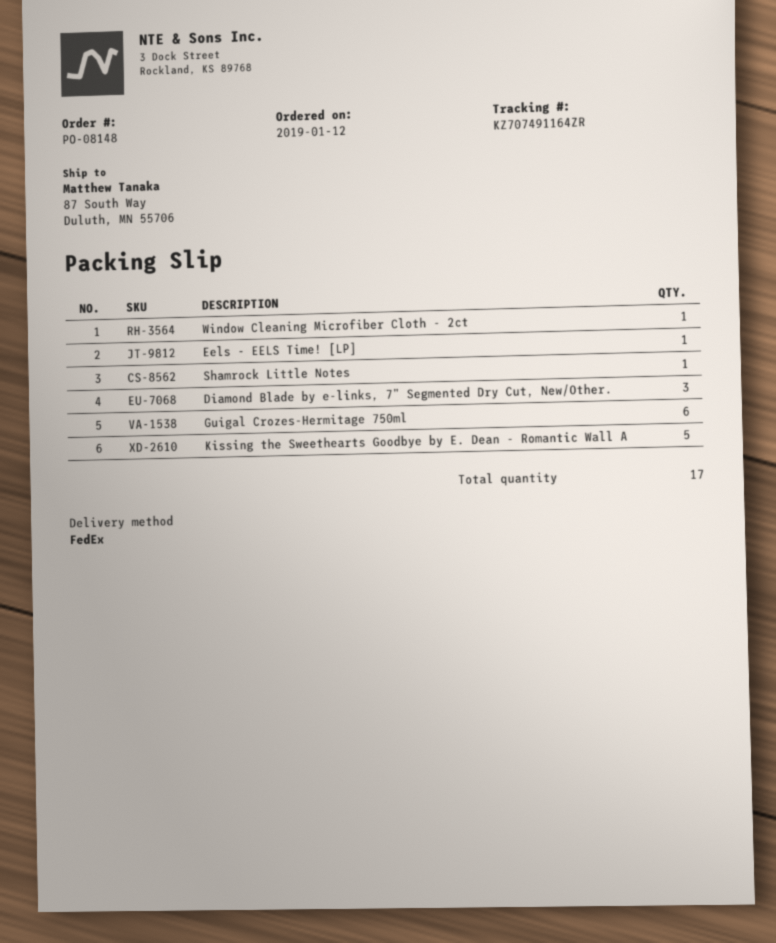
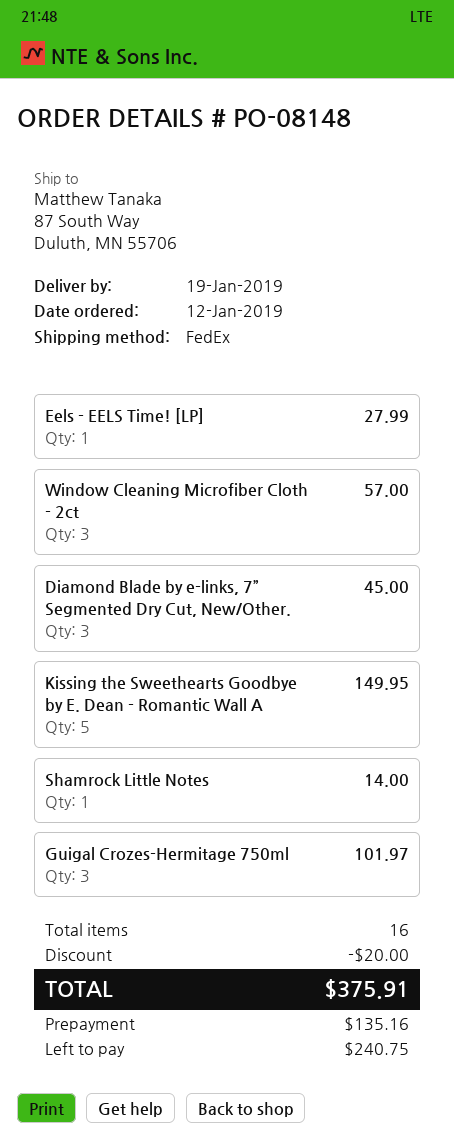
Window Cleaning Microfiber Cloth - 2ct: 1 -> 3
Guigal Crozes-Hermitage 750ml: 6 -> 3
total quantity: 17 -> 16

